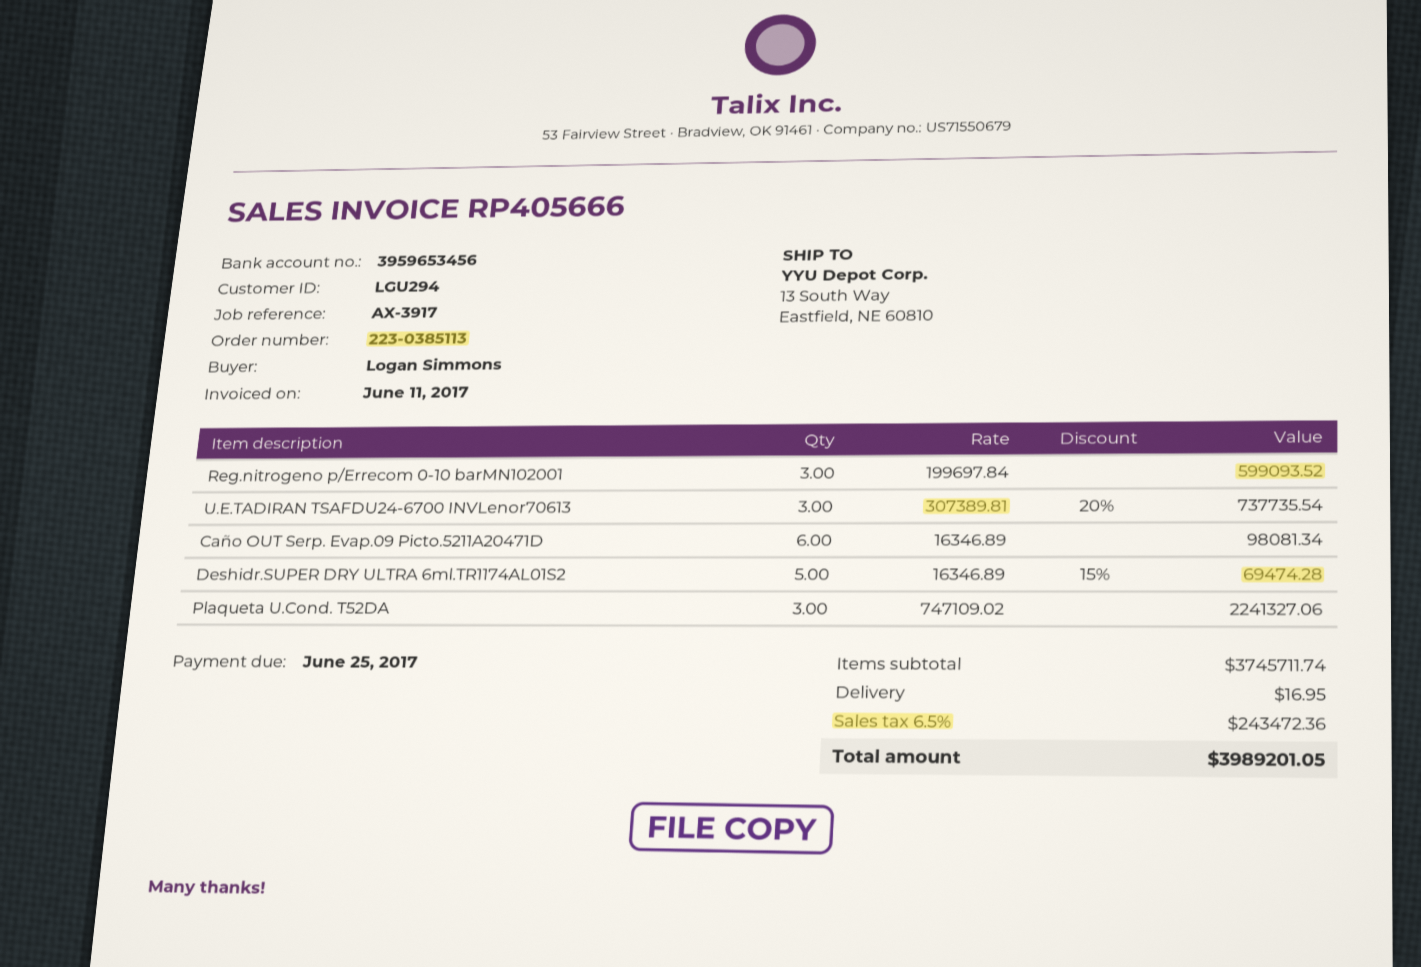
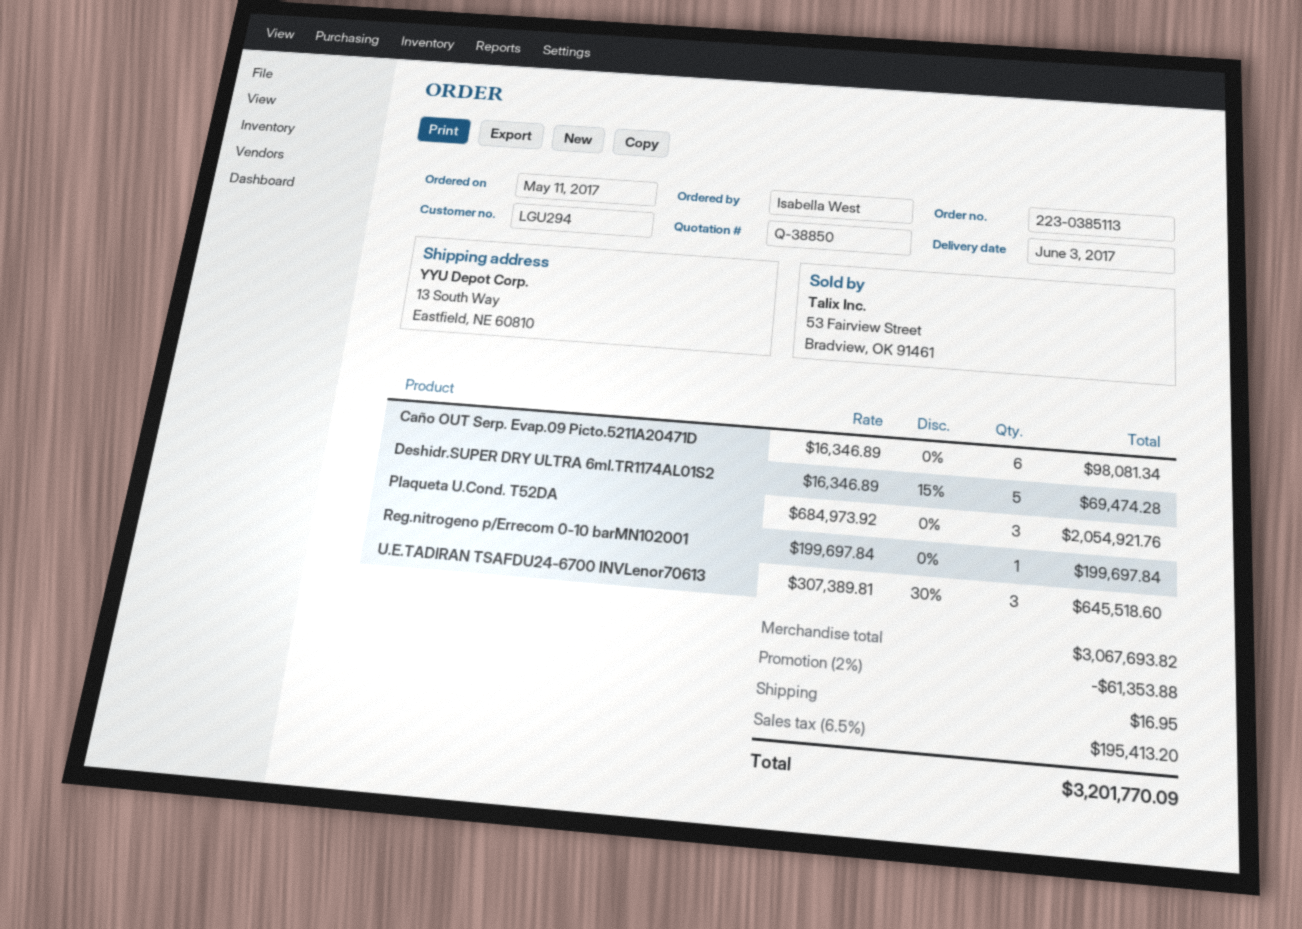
ordered by: Logan Simmons -> Isabella West
Reg.nitrogeno p/Errecom 0-10 barMN102001: 3 x 199697.84 = 599093.52 -> 1 x 199697.84 = 199697.84
U.E.TADIRAN TSAFDU24-6700 INVLenor70613: 3 x 307389.81 - 20% = 737735.54 -> 3 x 307389.81 - 30% = 645518.60
Plaqueta U.Cond. T52DA: 3 x 747109.02 = 2241327.06 -> 3 x 684973.92 = 2054921.76
subtotal: 3745711.74 -> 3067693.82
discount: none -> 2% = 61353.88
tax: 6.5% = 243472.36 -> 6.5% = 195413.20
total: 3989201.05 -> 3201770.09

